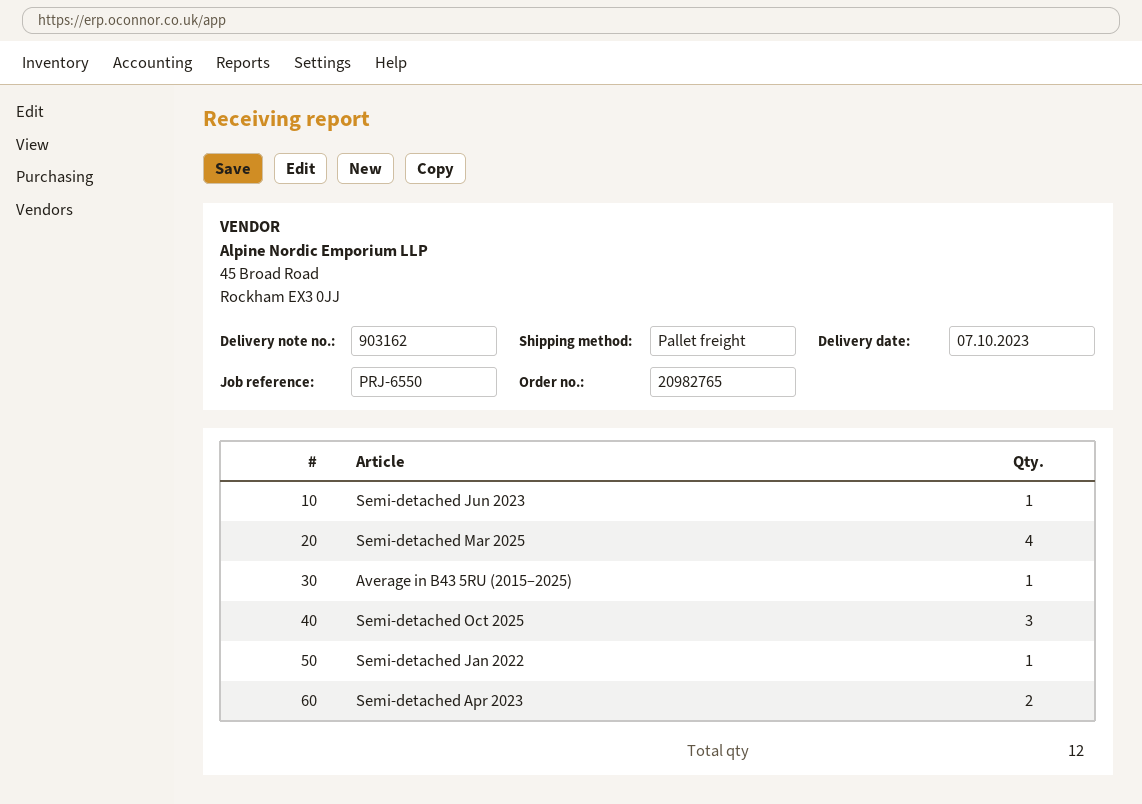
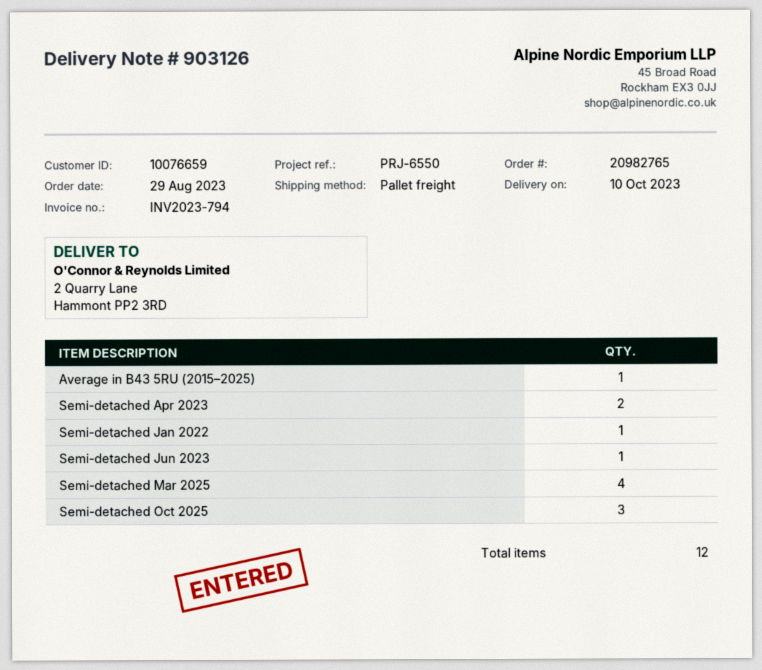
delivery note number: 903162 -> 903126
delivery date: 2023-10-07 -> 2023-10-10

